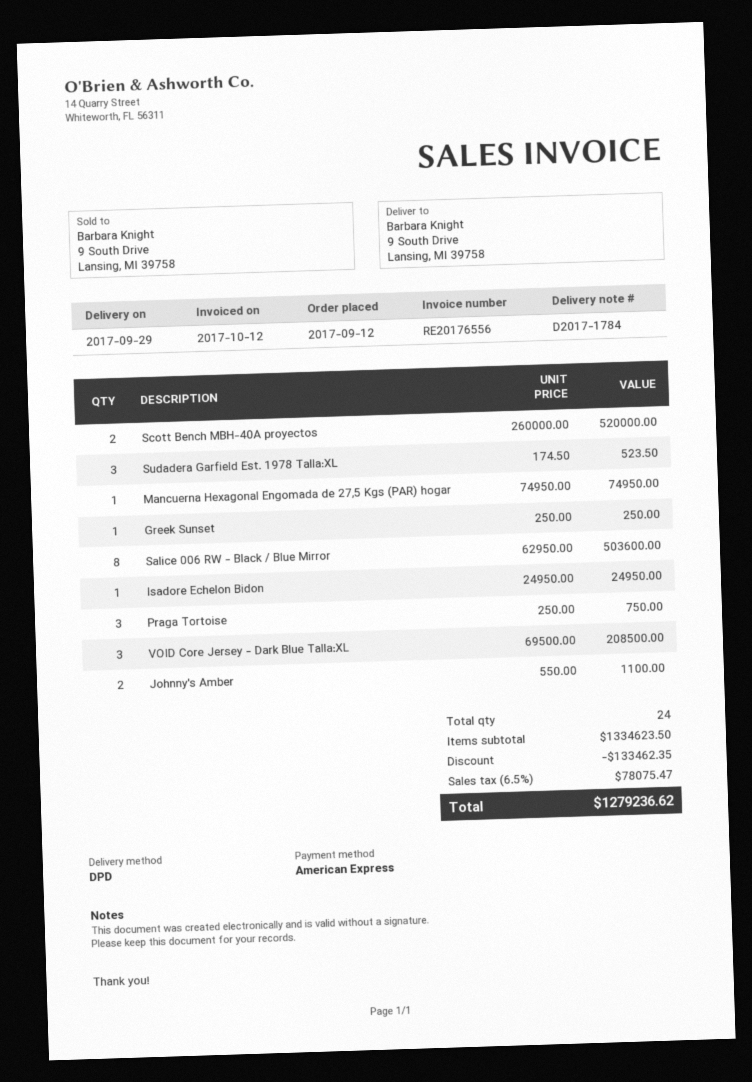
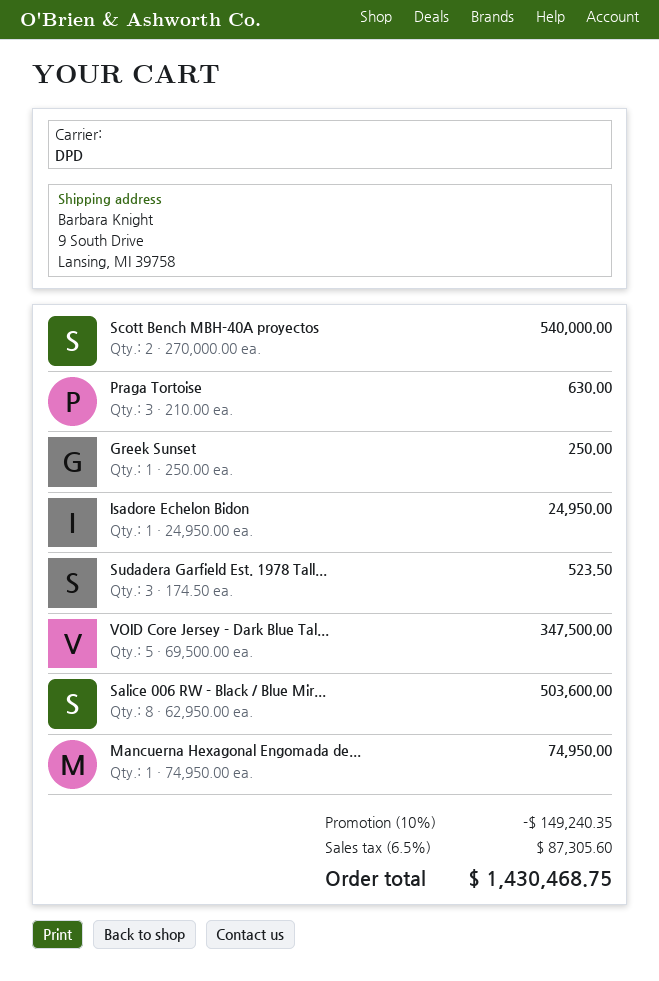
Scott Bench MBH-40A proyectos: 2 x 260000.00 = 520000.00 -> 2 x 270000.00 = 540000.00
Praga Tortoise: 3 x 250.00 = 750.00 -> 3 x 210.00 = 630.00
VOID Core Jersey - Dark Blue Talla:XL: 3 x 69500.00 = 208500.00 -> 5 x 69500.00 = 347500.00
Johnny's Amber: 2 x 550.00 = 1100.00 -> none
discount: 133462.35 -> 149240.35
tax: 6.5% = 78075.47 -> 6.5% = 87305.60
total: 1279236.62 -> 1430468.75

